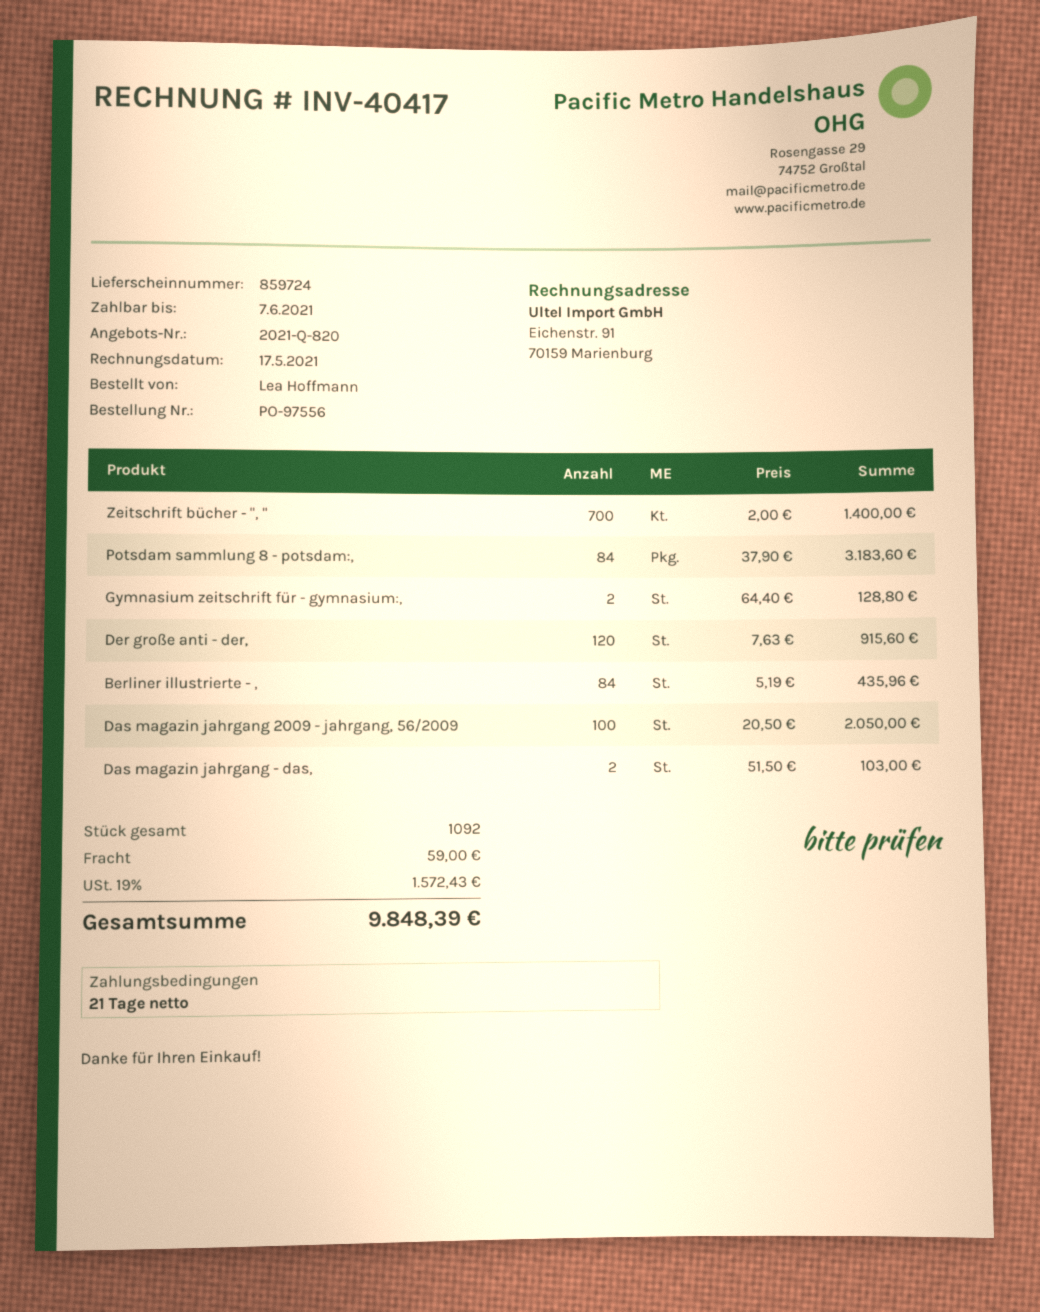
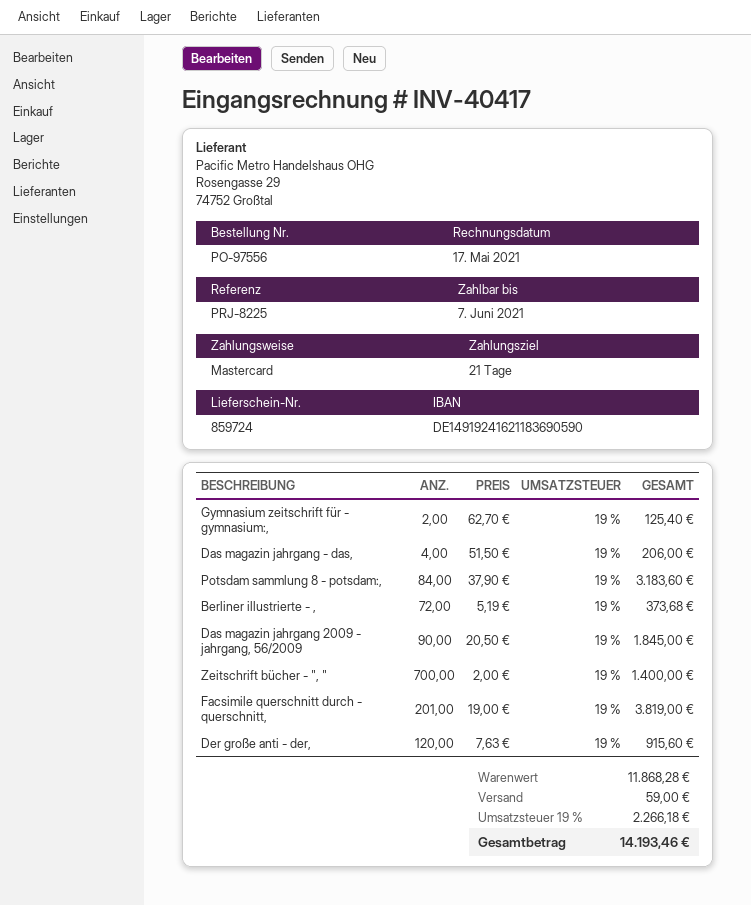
Gymnasium zeitschrift für - gymnasium:,: 2 x 64.40 = 128.80 -> 2 x 62.70 = 125.40
Berliner illustrierte - ,: 84 x 5.19 = 435.96 -> 72 x 5.19 = 373.68
Das magazin jahrgang 2009 - jahrgang, 56/2009: 100 x 20.50 = 2050.00 -> 90 x 20.50 = 1845.00
Das magazin jahrgang - das,: 2 x 51.50 = 103.00 -> 4 x 51.50 = 206.00
Facsimile querschnitt durch - querschnitt,: none -> 201 x 19.00 = 3819.00
tax: 19% = 1572.43 -> 19% = 2266.18
total: 9848.39 -> 14193.46

